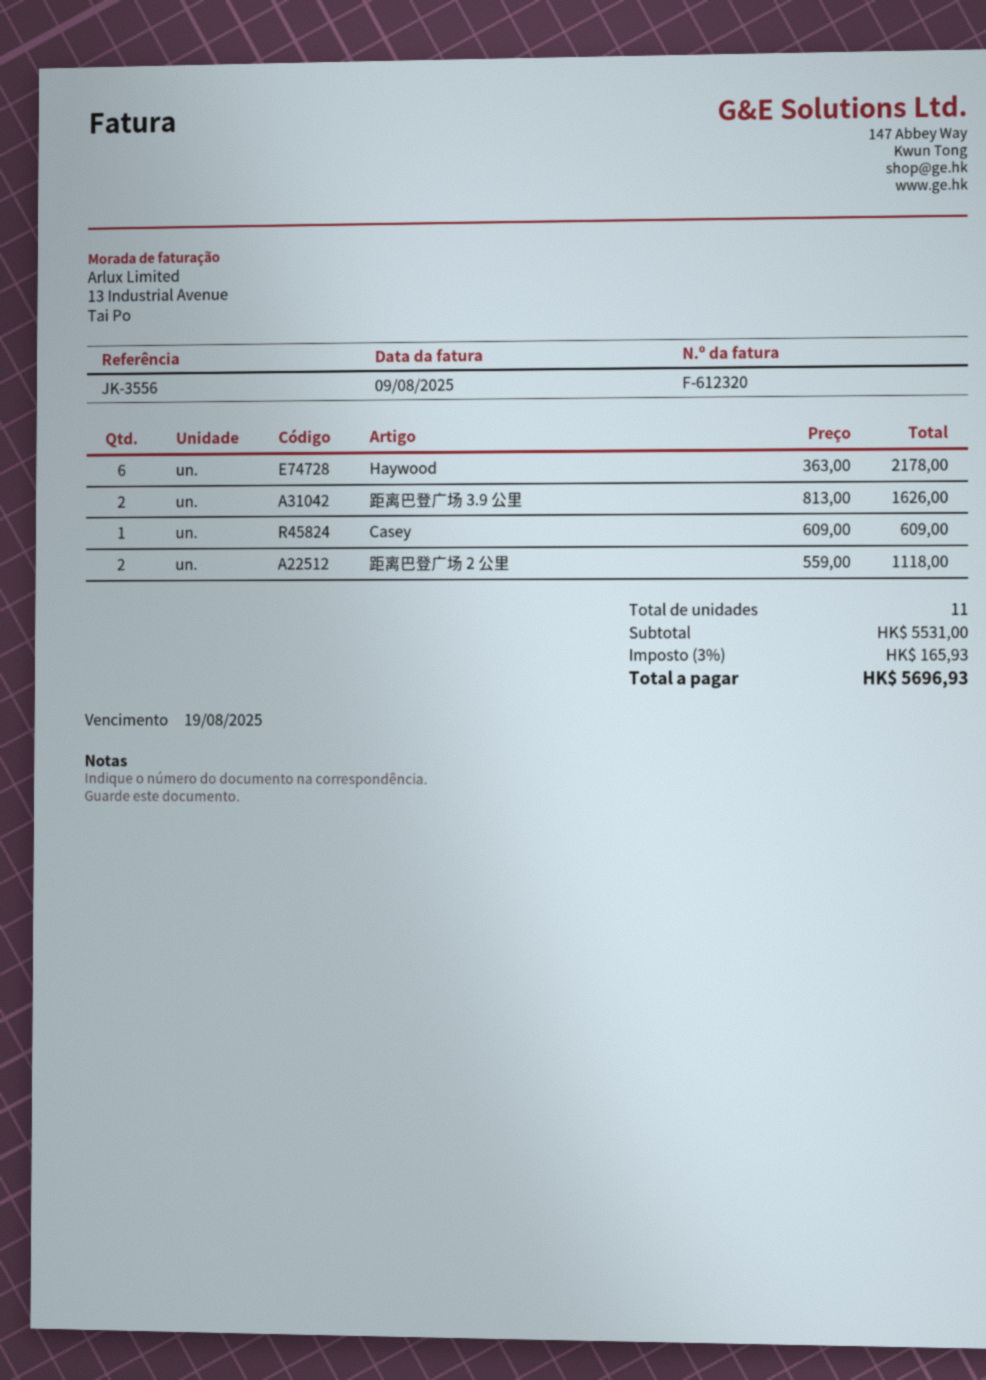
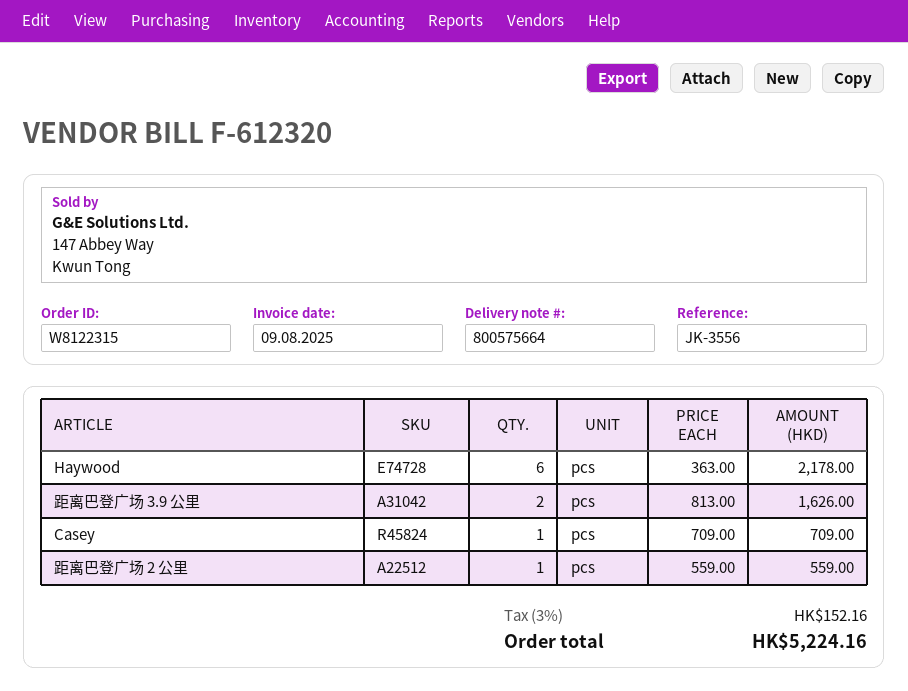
Casey: 1 x 609.00 = 609.00 -> 1 x 709.00 = 709.00
距离巴登广场 2 公里: 2 x 559.00 = 1118.00 -> 1 x 559.00 = 559.00
tax: 3% = 165.93 -> 3% = 152.16
total: 5696.93 -> 5224.16

